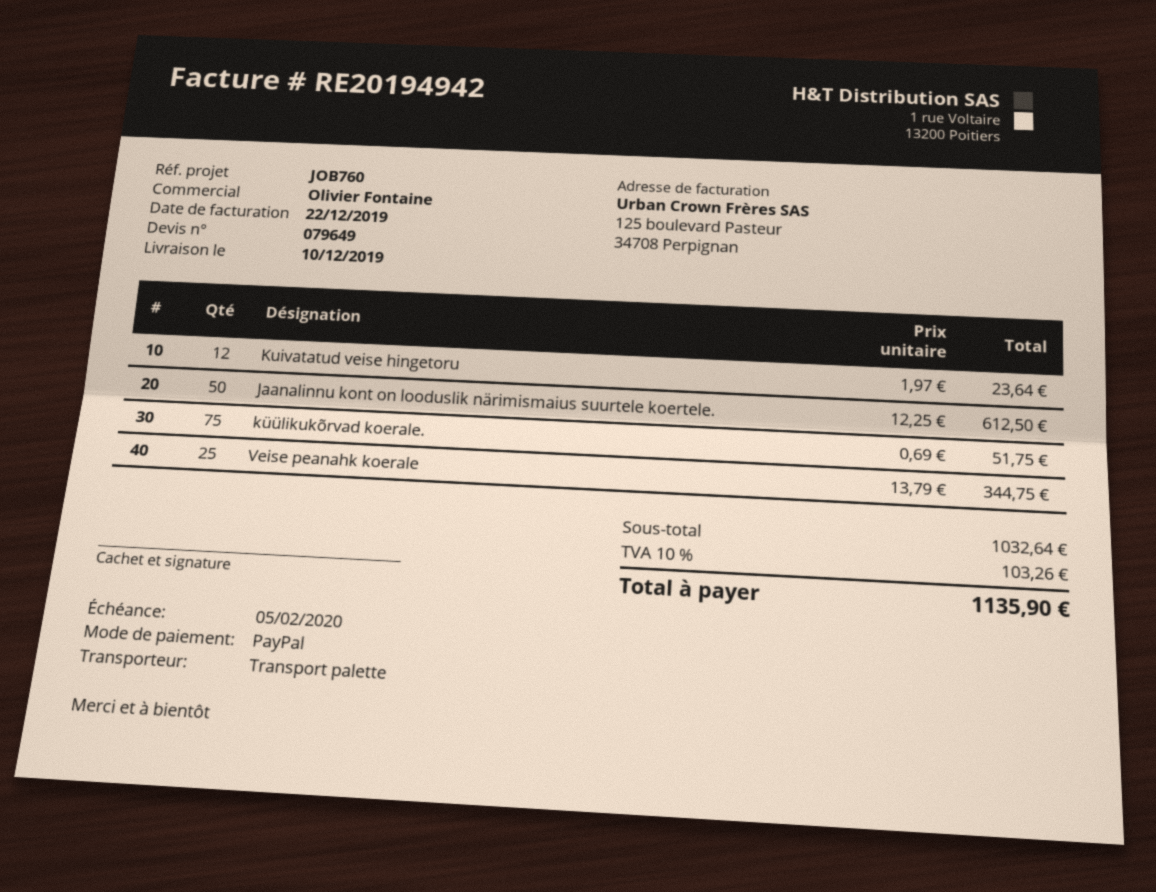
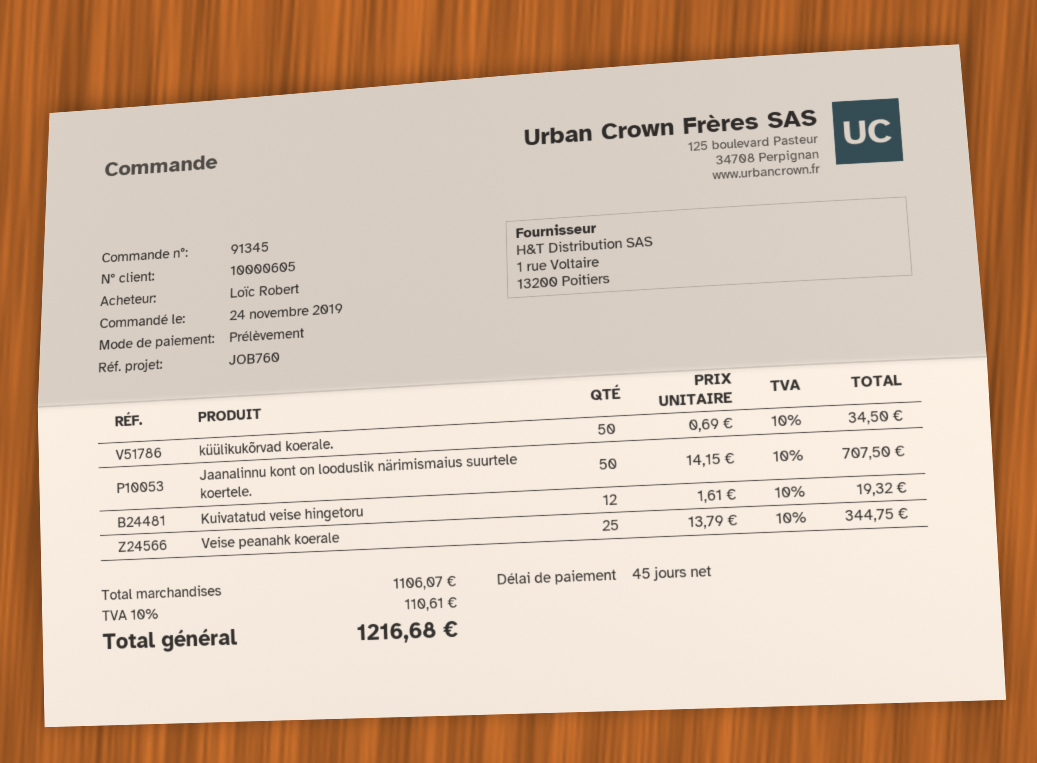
payment method: PayPal -> direct debit
Kuivatatud veise hingetoru: 12 x 1.97 = 23.64 -> 12 x 1.61 = 19.32
Jaanalinnu kont on looduslik närimismaius suurtele koertele.: 50 x 12.25 = 612.50 -> 50 x 14.15 = 707.50
küülikukõrvad koerale.: 75 x 0.69 = 51.75 -> 50 x 0.69 = 34.50
subtotal: 1032.64 -> 1106.07
tax: 10% = 103.26 -> 10% = 110.61
total: 1135.90 -> 1216.68

